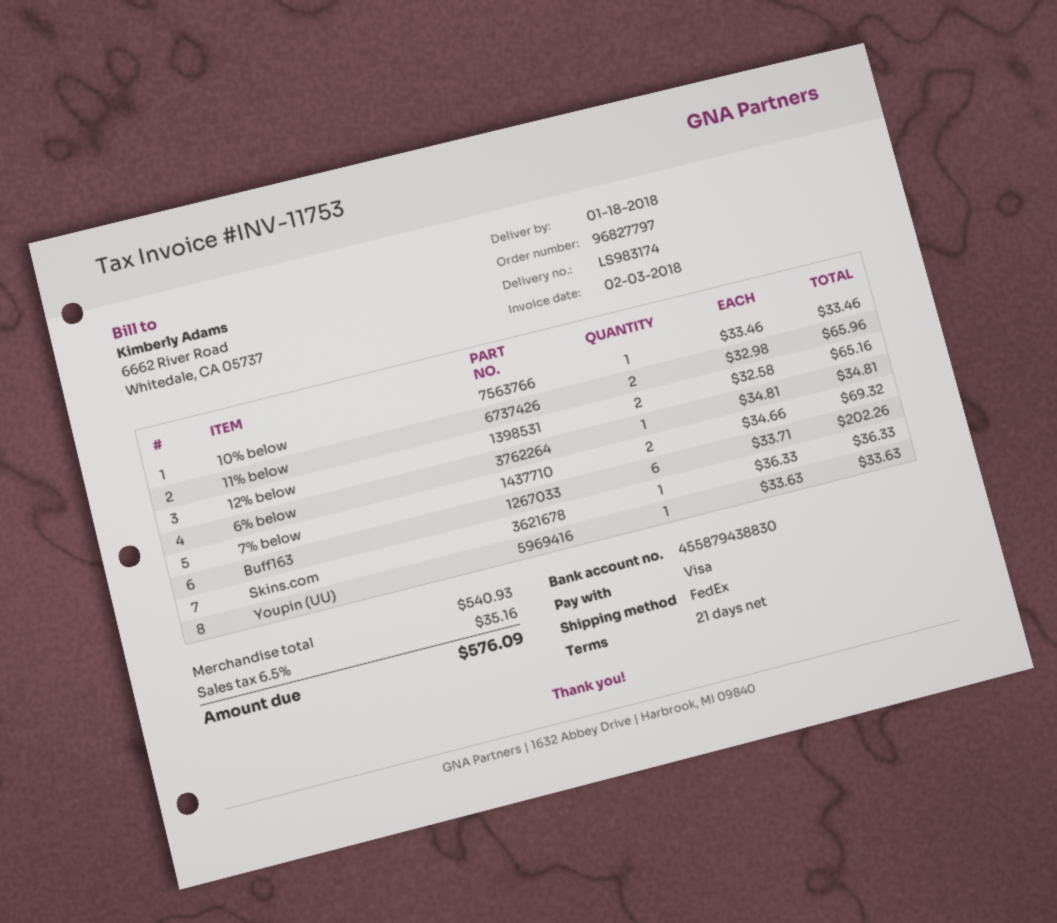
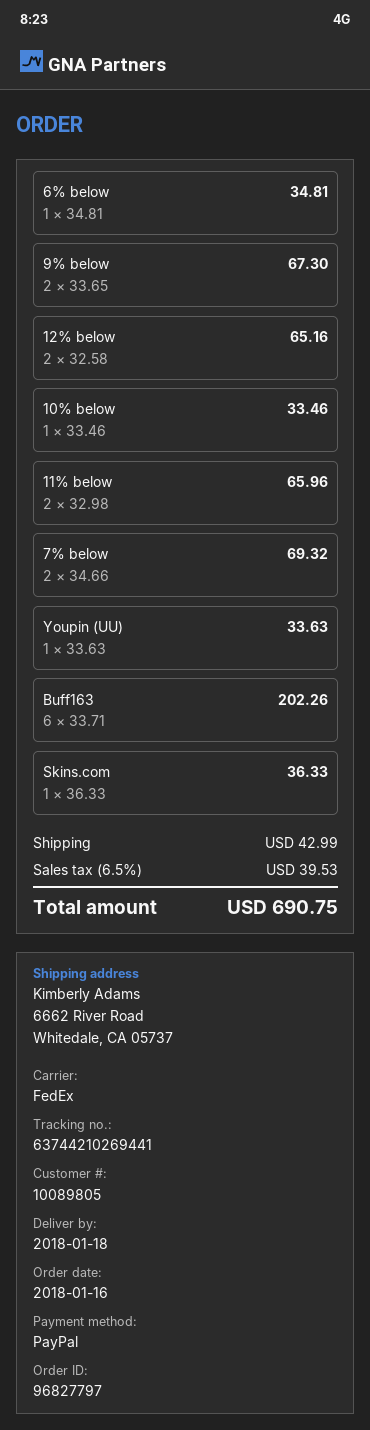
payment method: Visa -> PayPal
9% below: none -> 2 x 33.65 = 67.30
shipping: none -> 42.99
tax: 6.5% = 35.16 -> 6.5% = 39.53
total: 576.09 -> 690.75

